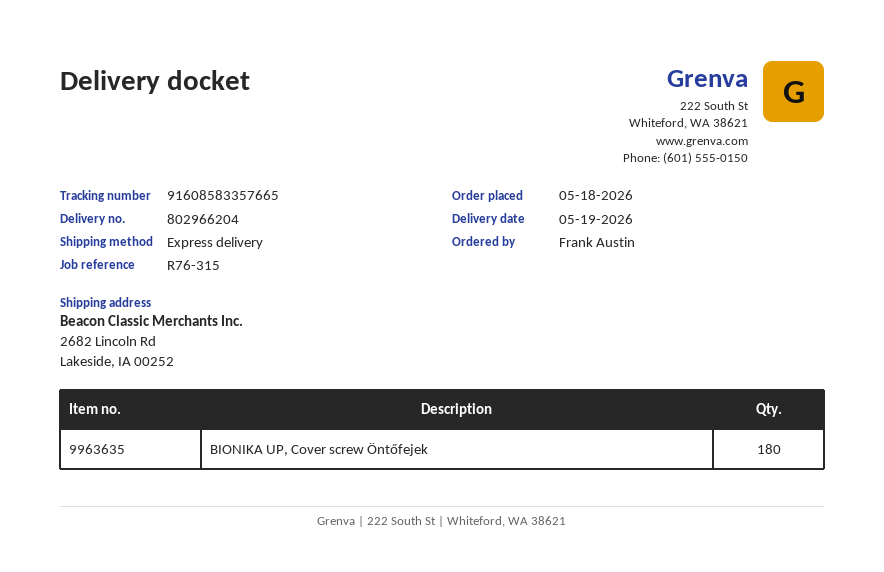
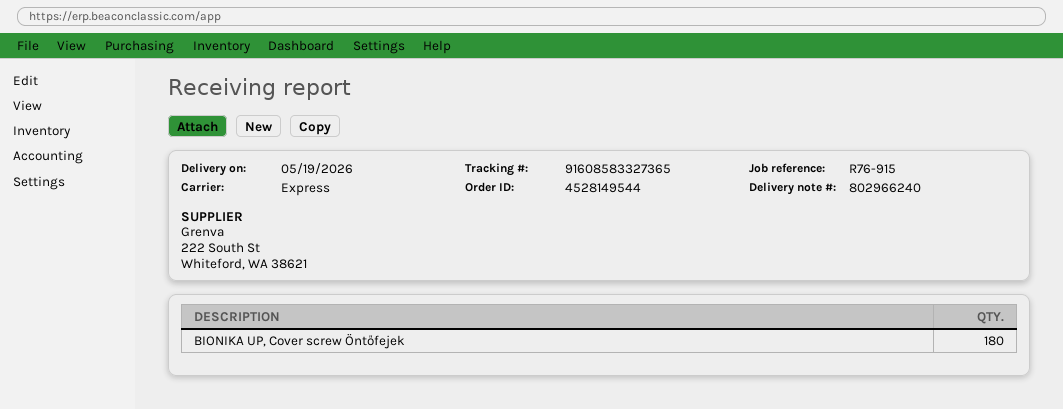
delivery note number: 802966204 -> 802966240
reference: R76-315 -> R76-915
tracking number: 91608583357665 -> 91608583327365

